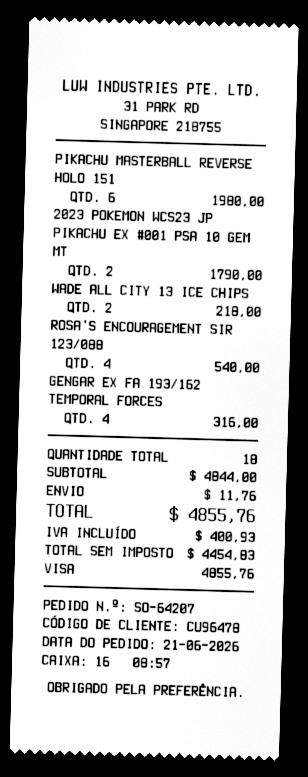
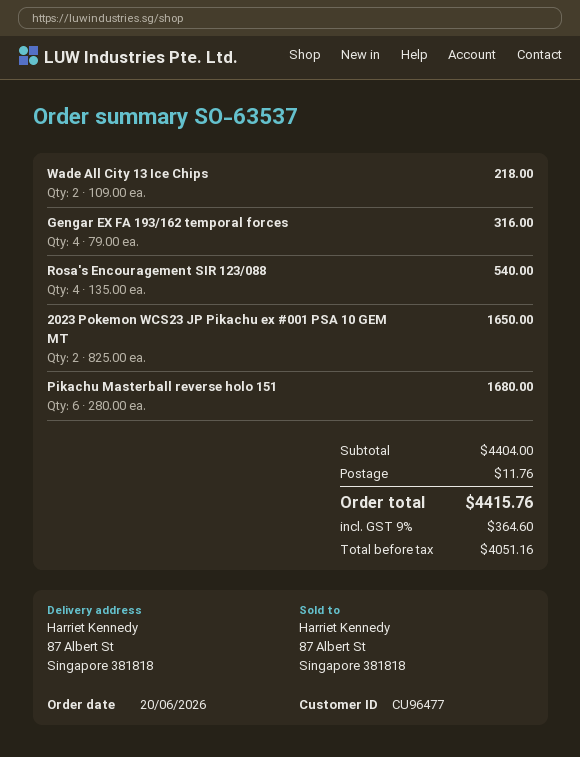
order number: SO-64207 -> SO-63537
order date: 2026-06-21 -> 2026-06-20
customer number: CU96478 -> CU96477
PIKACHU MASTERBALL REVERSE HOLO 151: 6 for 1980.00 -> 6 for 1680.00
2023 POKEMON WCS23 JP PIKACHU EX #001 PSA 10 GEM MT: 2 for 1790.00 -> 2 for 1650.00
subtotal: 4844.00 -> 4404.00
net: 4454.83 -> 4051.16
tax: 400.93 -> 364.60
total: 4855.76 -> 4415.76

